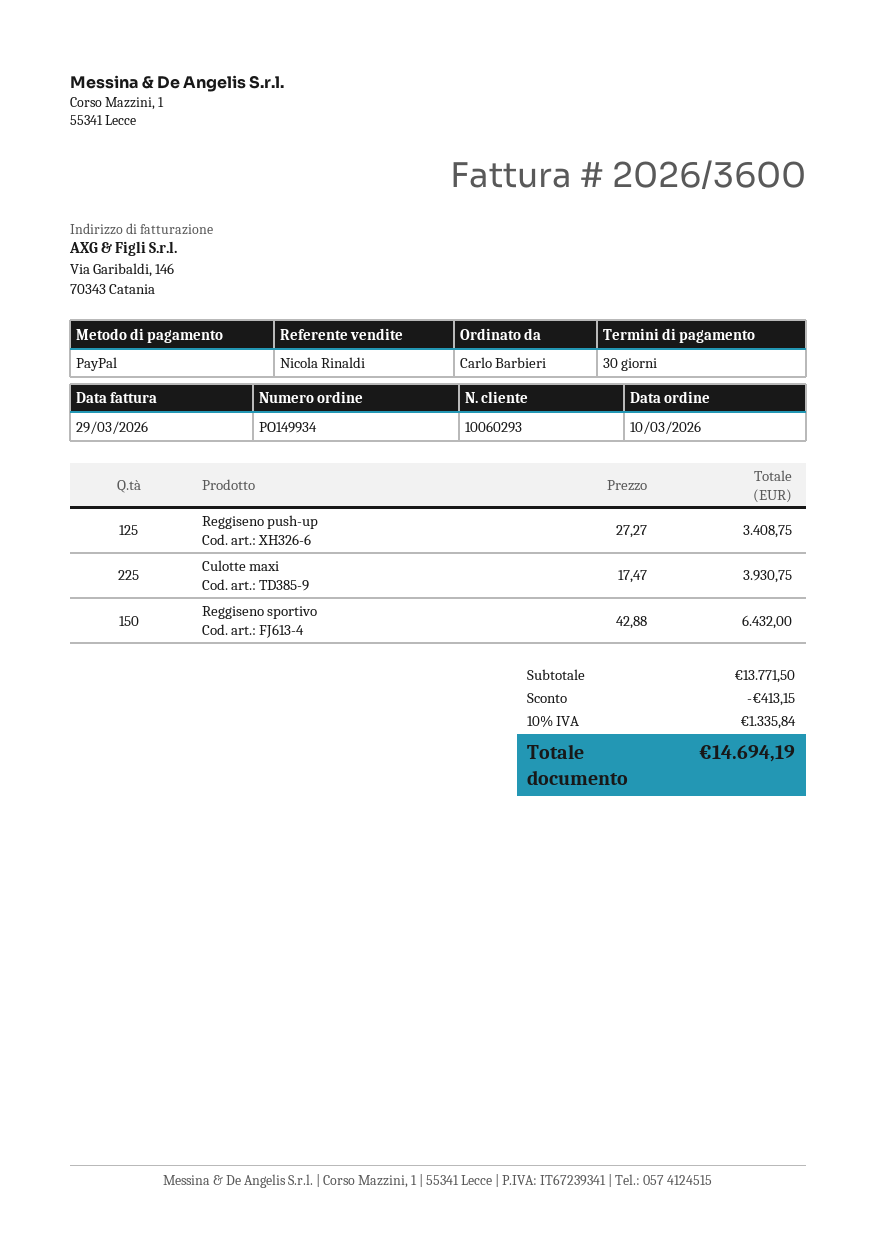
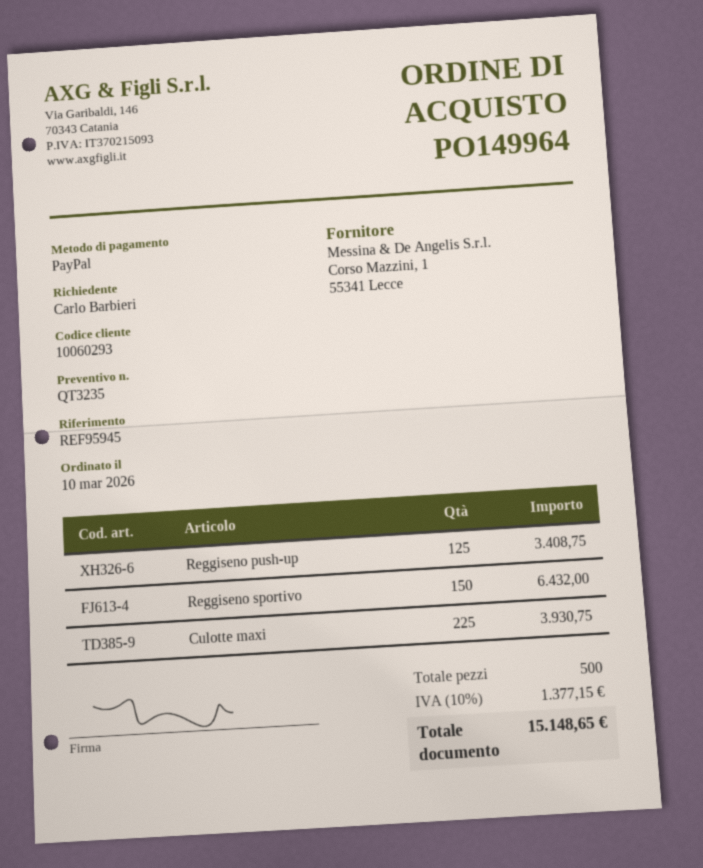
order number: PO149934 -> PO149964
discount: 413.15 -> none
tax: 10% = 1335.84 -> 10% = 1377.15
total: 14694.19 -> 15148.65

